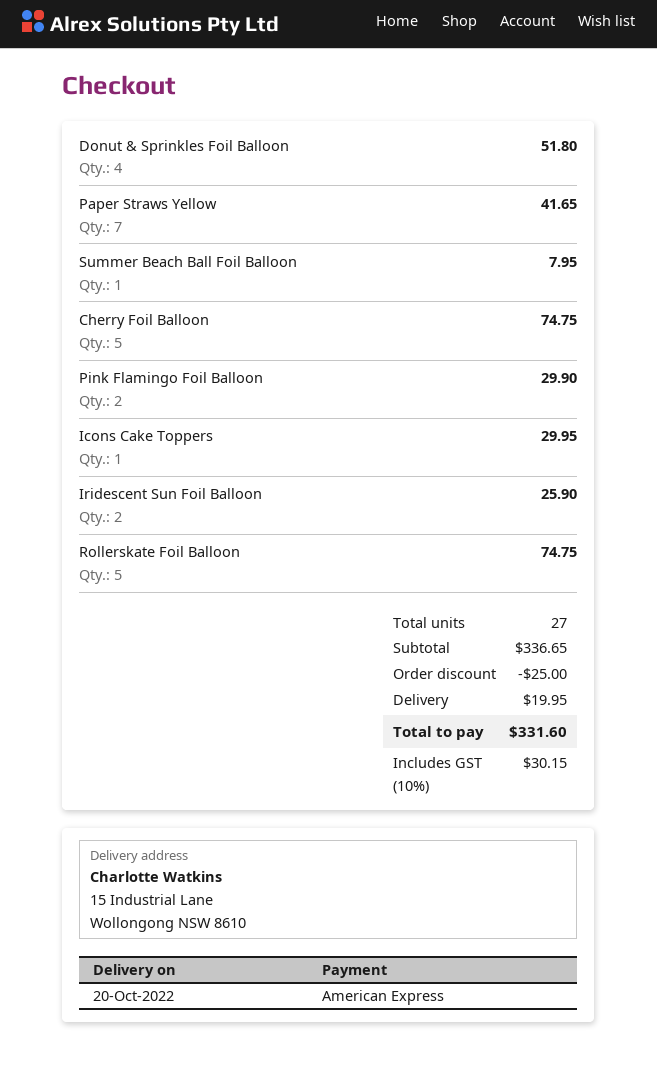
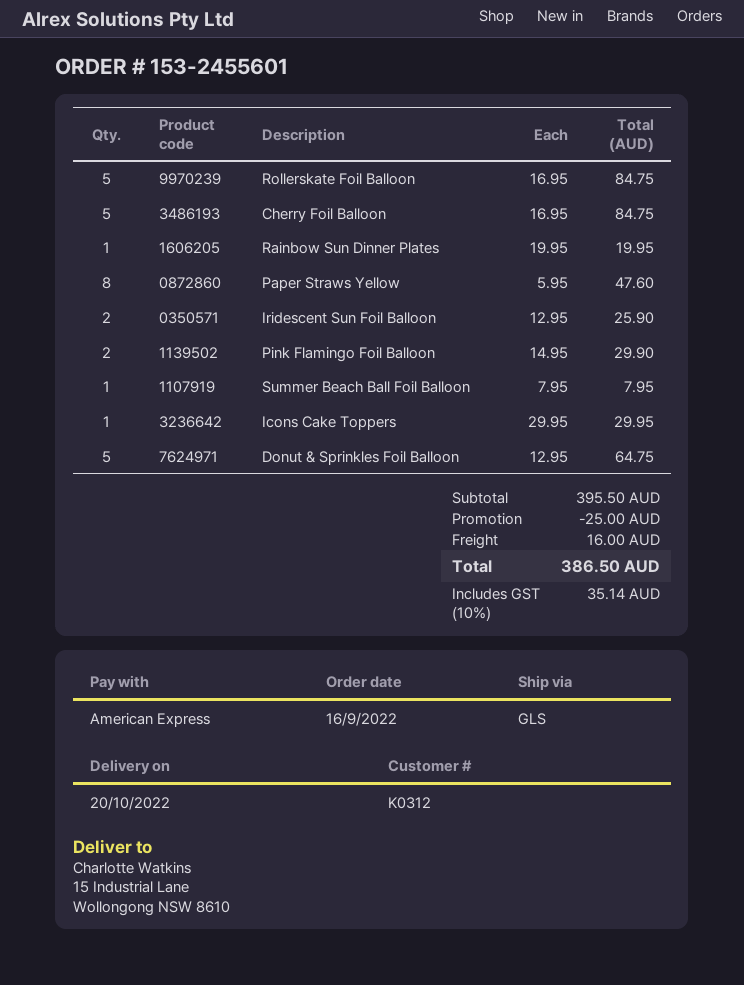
Donut & Sprinkles Foil Balloon: 4 for 51.80 -> 5 for 64.75
Paper Straws Yellow: 7 for 41.65 -> 8 for 47.60
Cherry Foil Balloon: 5 for 74.75 -> 5 for 84.75
Rollerskate Foil Balloon: 5 for 74.75 -> 5 for 84.75
Rainbow Sun Dinner Plates: none -> 1 for 19.95
subtotal: 336.65 -> 395.50
shipping: 19.95 -> 16.00
tax: 10% = 30.15 -> 10% = 35.14
total: 331.60 -> 386.50

